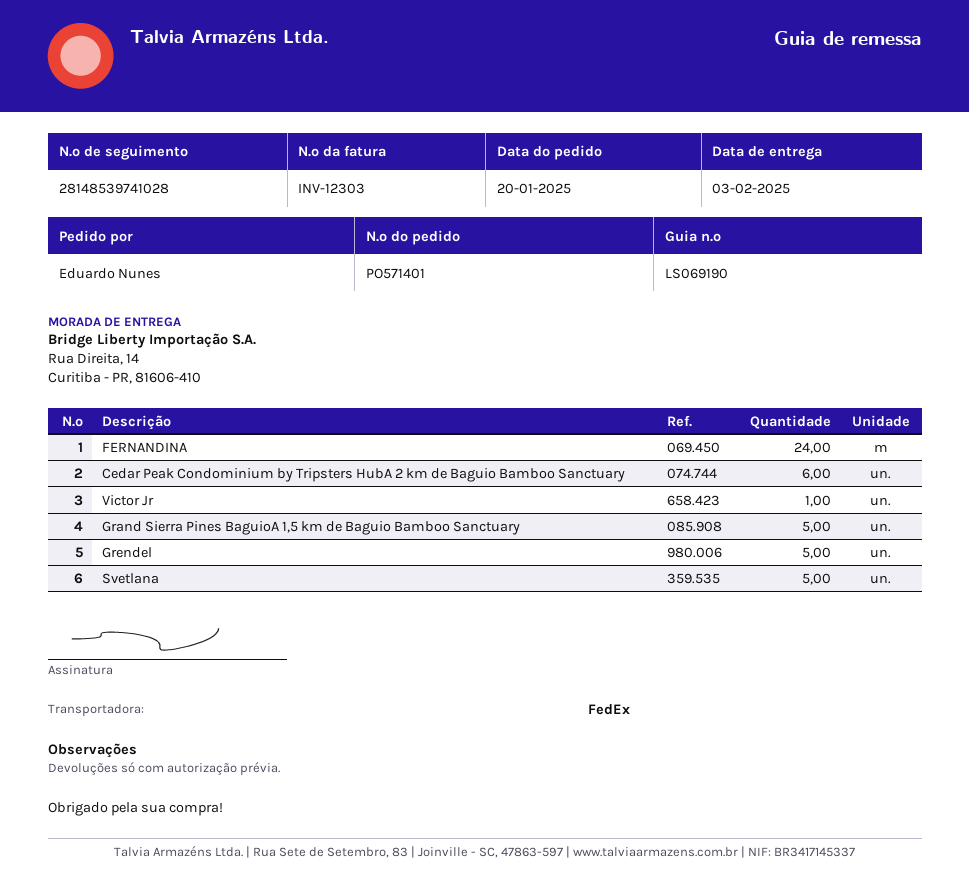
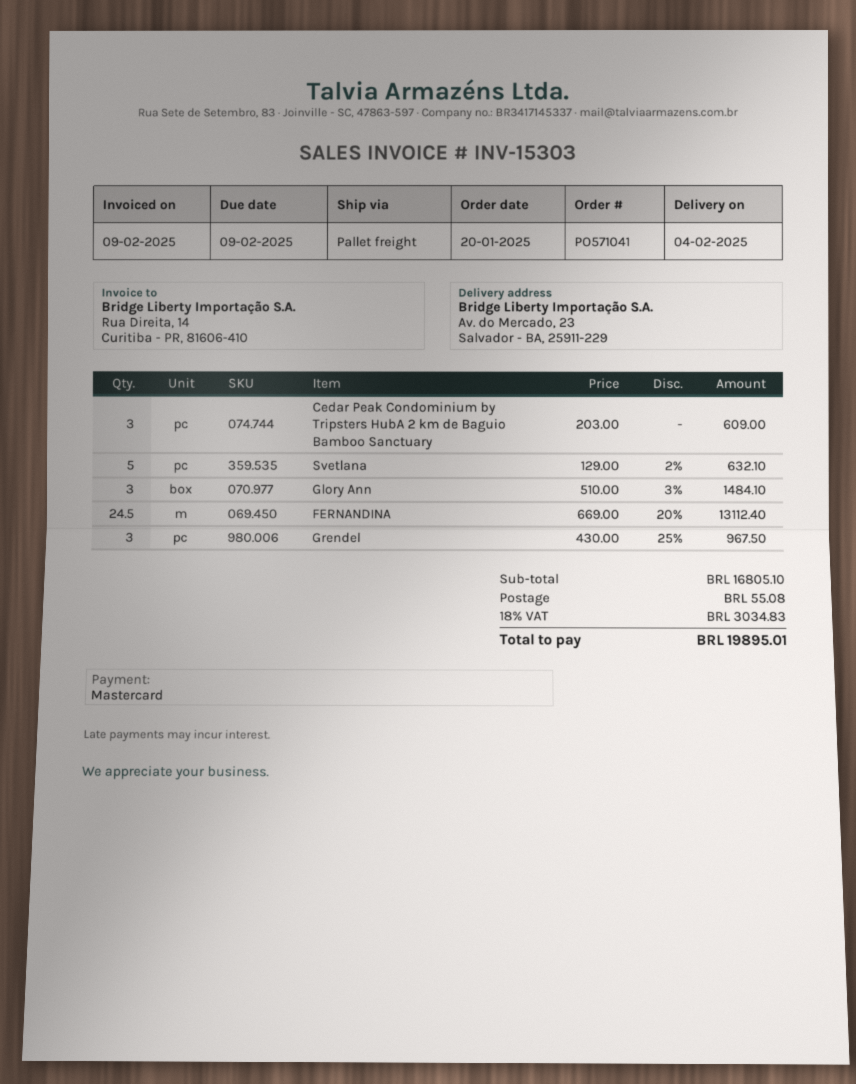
order number: PO571401 -> PO571041
delivery date: 2025-02-03 -> 2025-02-04
invoice number: INV-12303 -> INV-15303
shipping method: FedEx -> pallet freight
ship to: Rua Direita, 14, Curitiba - PR, 81606-410 -> Av. do Mercado, 23, Salvador - BA, 25911-229
FERNANDINA: 24 -> 24.5
Cedar Peak Condominium by Tripsters HubA 2 km de Baguio Bamboo Sanctuary: 6 -> 3
Victor Jr: 1 -> none
Grand Sierra Pines BaguioA 1,5 km de Baguio Bamboo Sanctuary: 5 -> none
Grendel: 5 -> 3
Glory Ann: none -> 3

